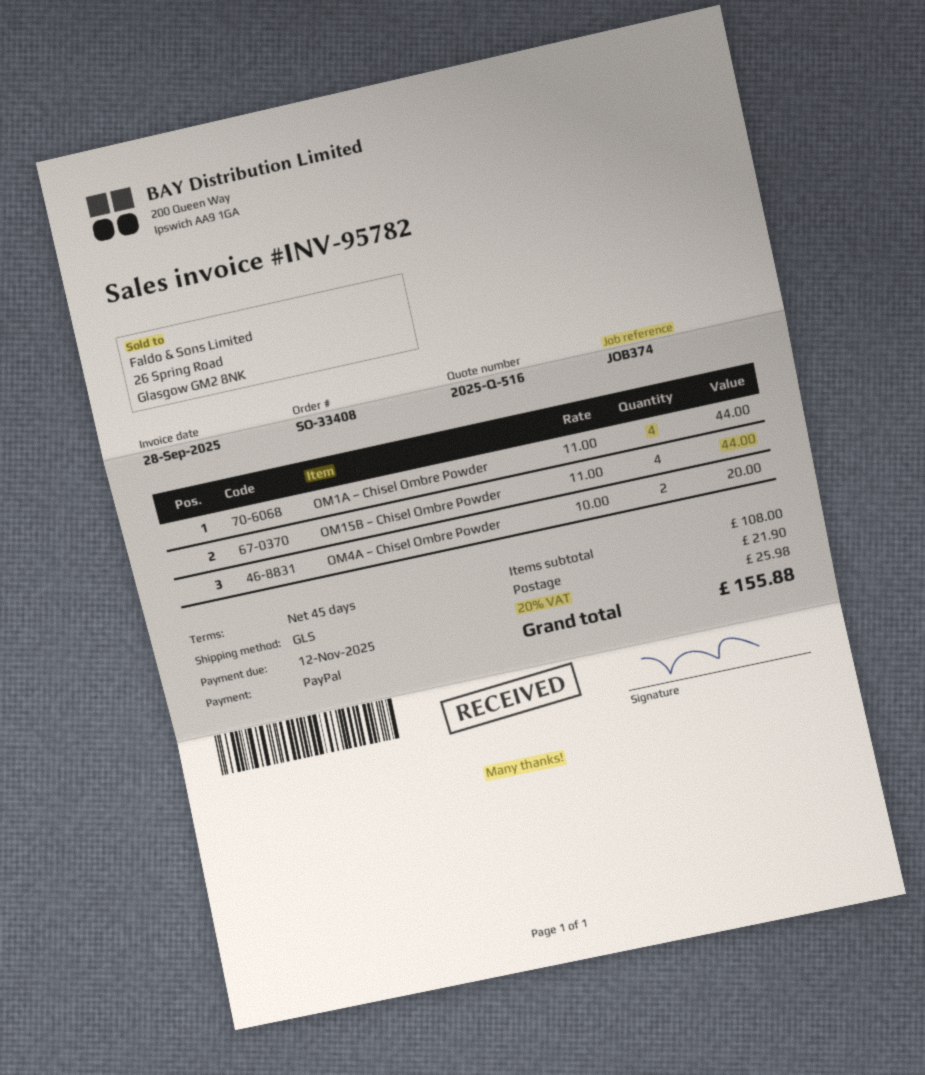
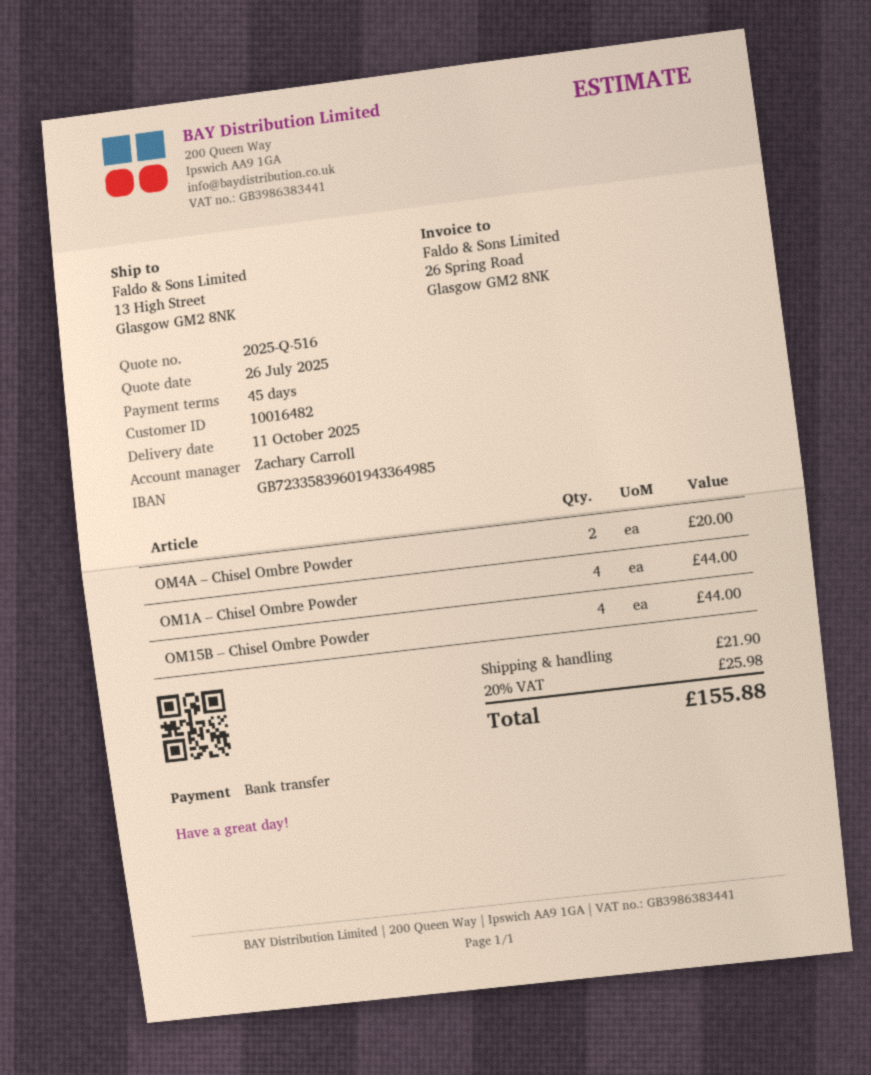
payment method: PayPal -> bank transfer

